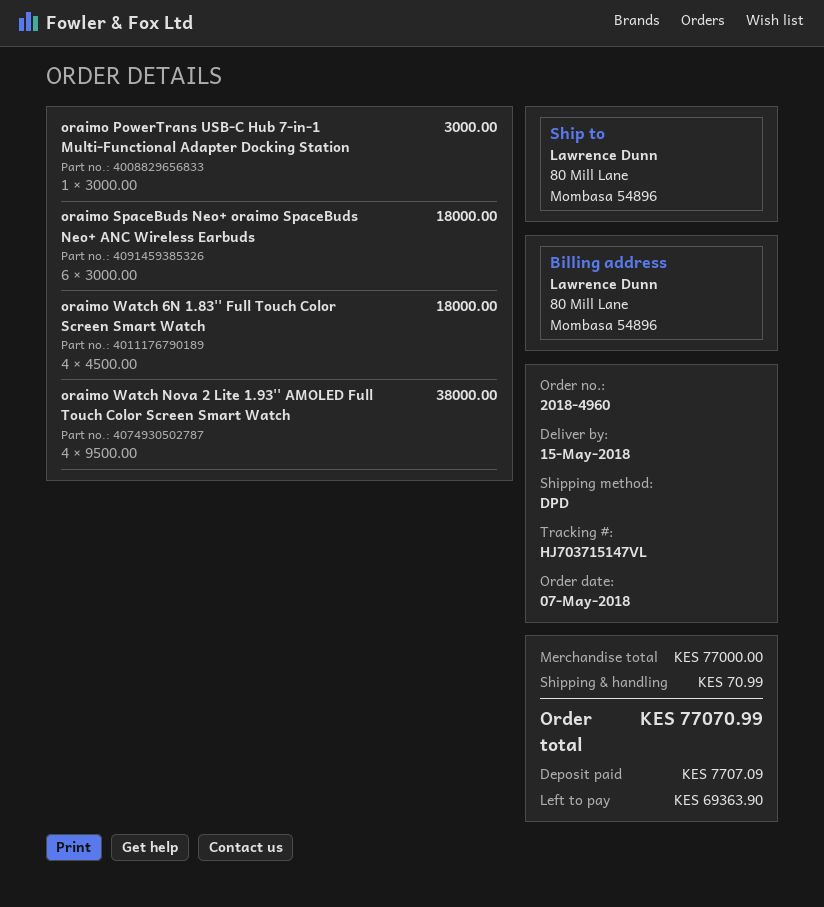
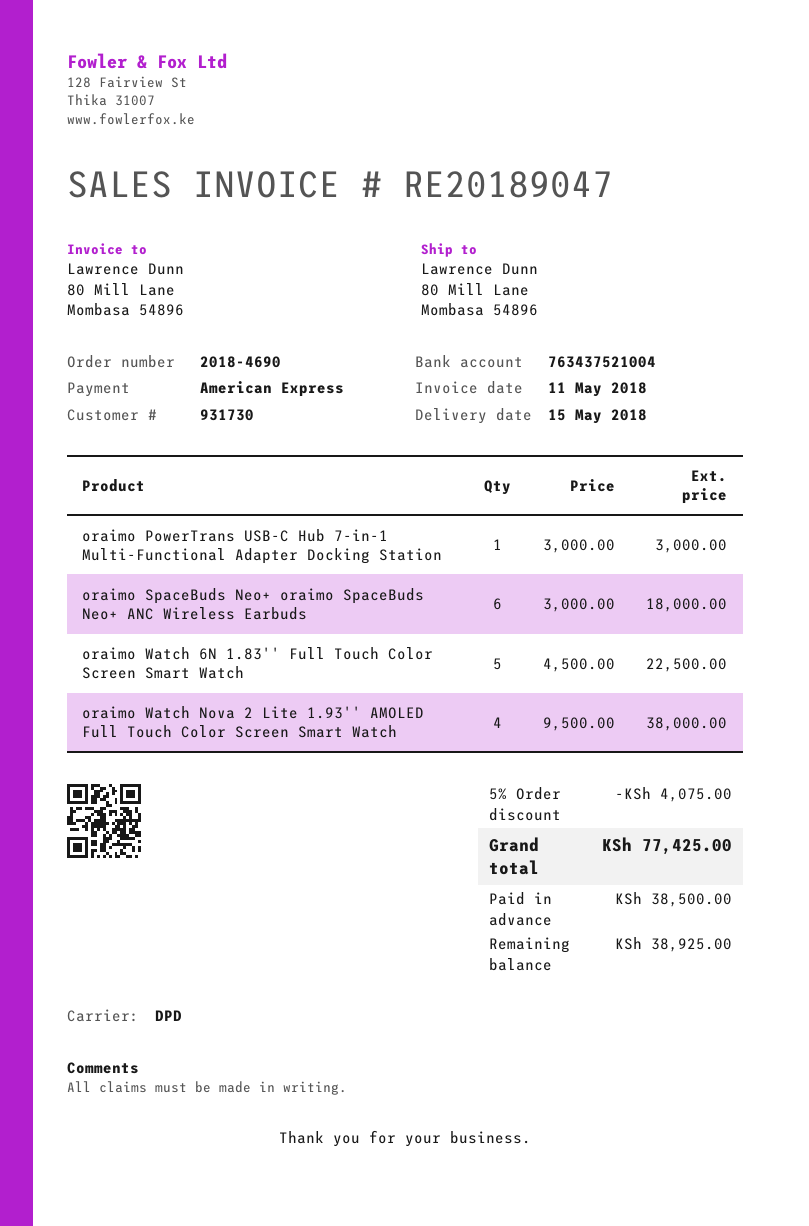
order number: 2018-4960 -> 2018-4690
oraimo Watch 6N 1.83'' Full Touch Color Screen Smart Watch: 4 x 4500.00 = 18000.00 -> 5 x 4500.00 = 22500.00
discount: none -> 5% = 4075.00
shipping: 70.99 -> none
total: 77070.99 -> 77425.00
deposit: 7707.09 -> 38500.00
balance: 69363.90 -> 38925.00

